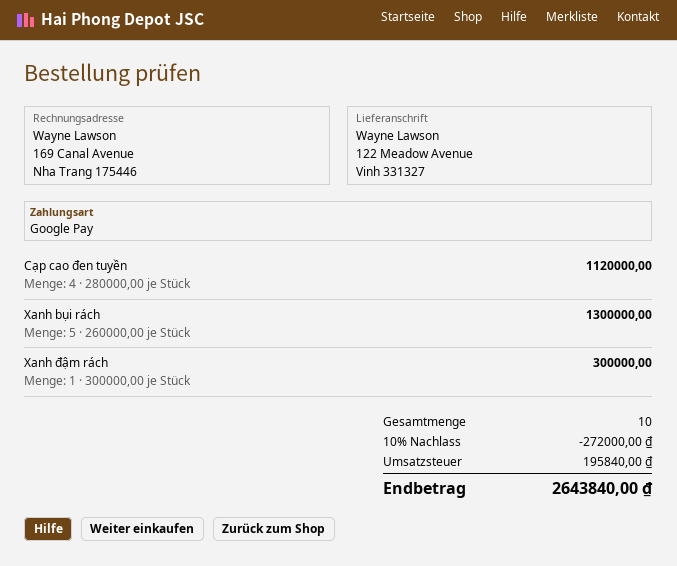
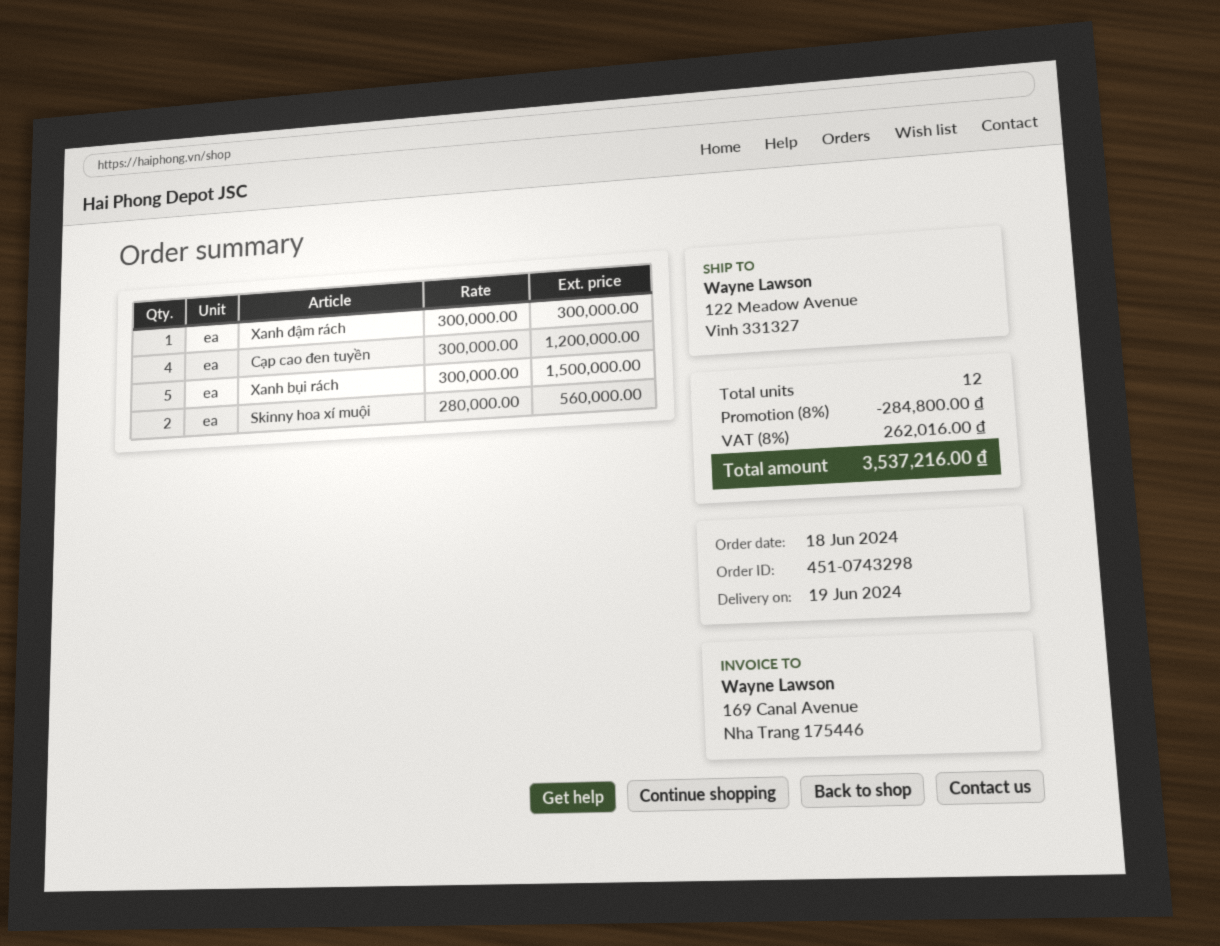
Cạp cao đen tuyền: 4 x 280000.00 = 1120000.00 -> 4 x 300000.00 = 1200000.00
Xanh bụi rách: 5 x 260000.00 = 1300000.00 -> 5 x 300000.00 = 1500000.00
Skinny hoa xí muội: none -> 2 x 280000.00 = 560000.00
total quantity: 10 -> 12
discount: 10% = 272000.00 -> 8% = 284800.00
tax: 195840.00 -> 262016.00
total: 2643840.00 -> 3537216.00

